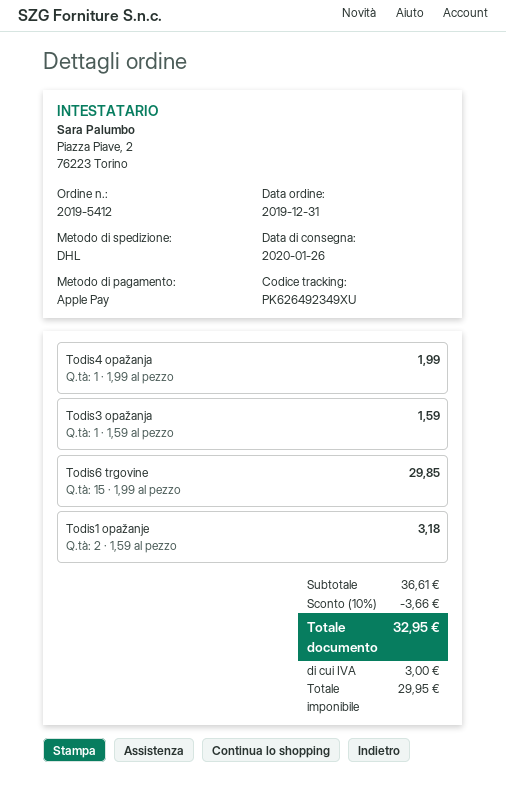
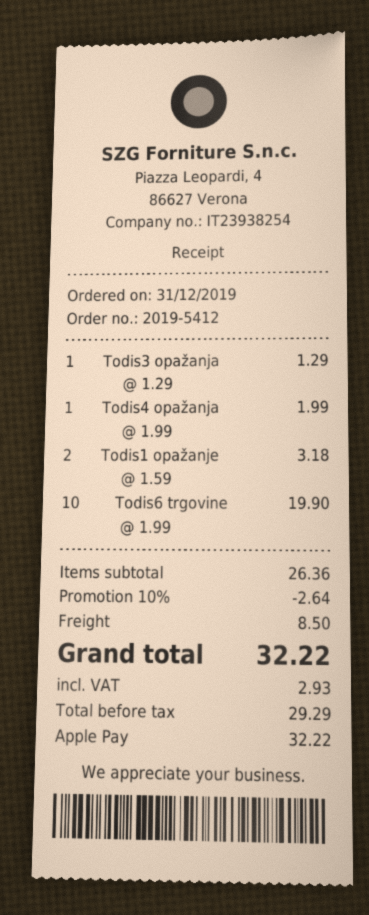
Todis3 opažanja: 1 x 1.59 = 1.59 -> 1 x 1.29 = 1.29
Todis6 trgovine: 15 x 1.99 = 29.85 -> 10 x 1.99 = 19.90
subtotal: 36.61 -> 26.36
discount: 10% = 3.66 -> 10% = 2.64
shipping: none -> 8.50
net: 29.95 -> 29.29
tax: 3.00 -> 2.93
total: 32.95 -> 32.22

